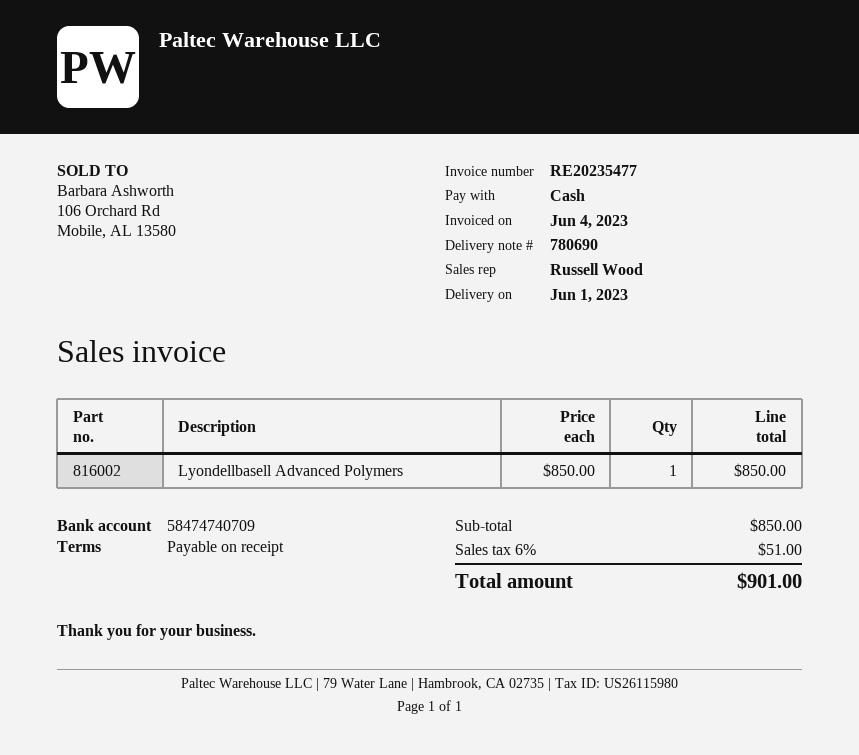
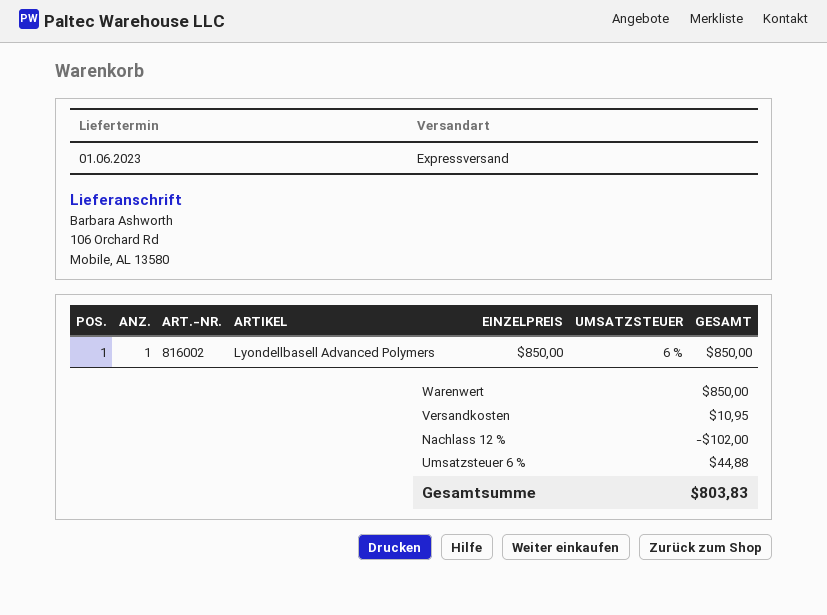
discount: none -> 12% = 102.00
shipping: none -> 10.95
tax: 6% = 51.00 -> 6% = 44.88
total: 901.00 -> 803.83

